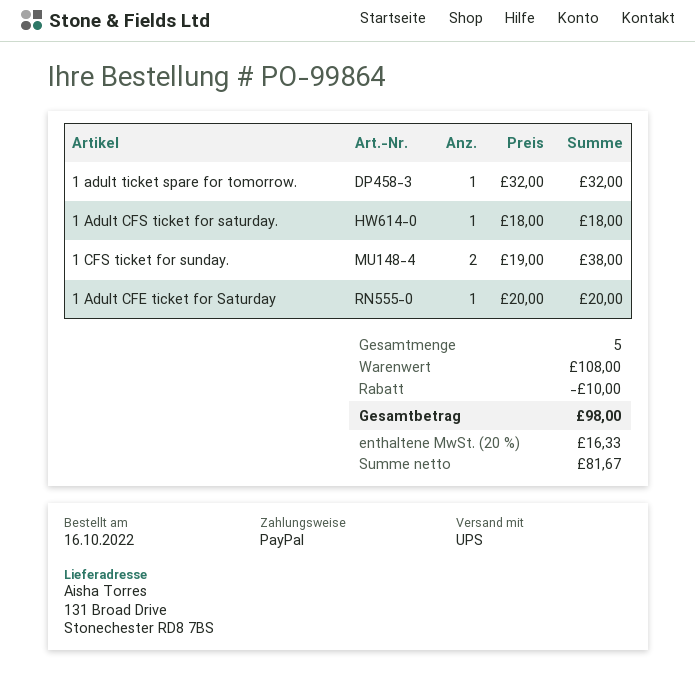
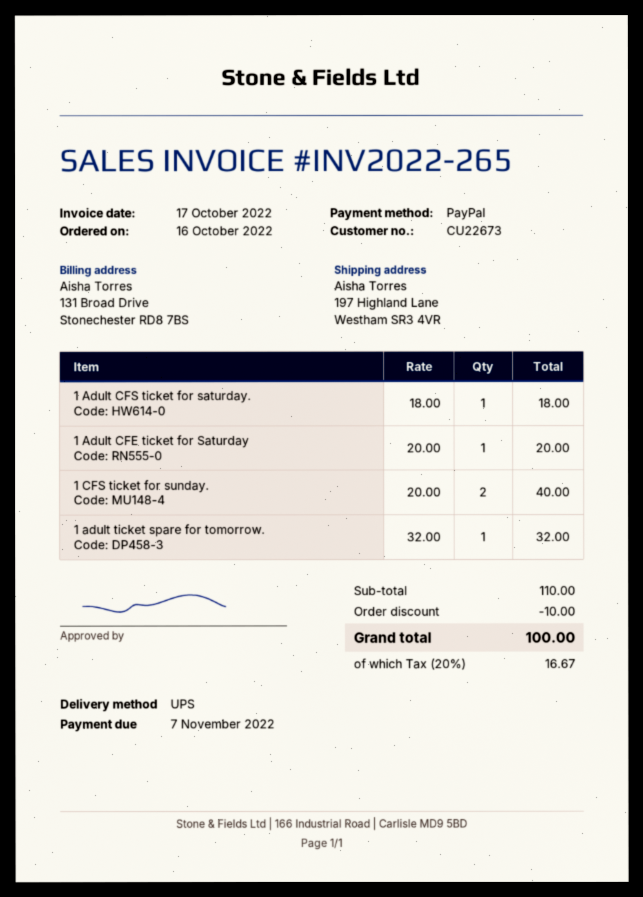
ship to: 131 Broad Drive, Stonechester RD8 7BS -> 197 Highland Lane, Westham SR3 4VR
1 CFS ticket for sunday.: 2 x 19.00 = 38.00 -> 2 x 20.00 = 40.00
subtotal: 108.00 -> 110.00
tax: 20% = 16.33 -> 20% = 16.67
total: 98.00 -> 100.00

